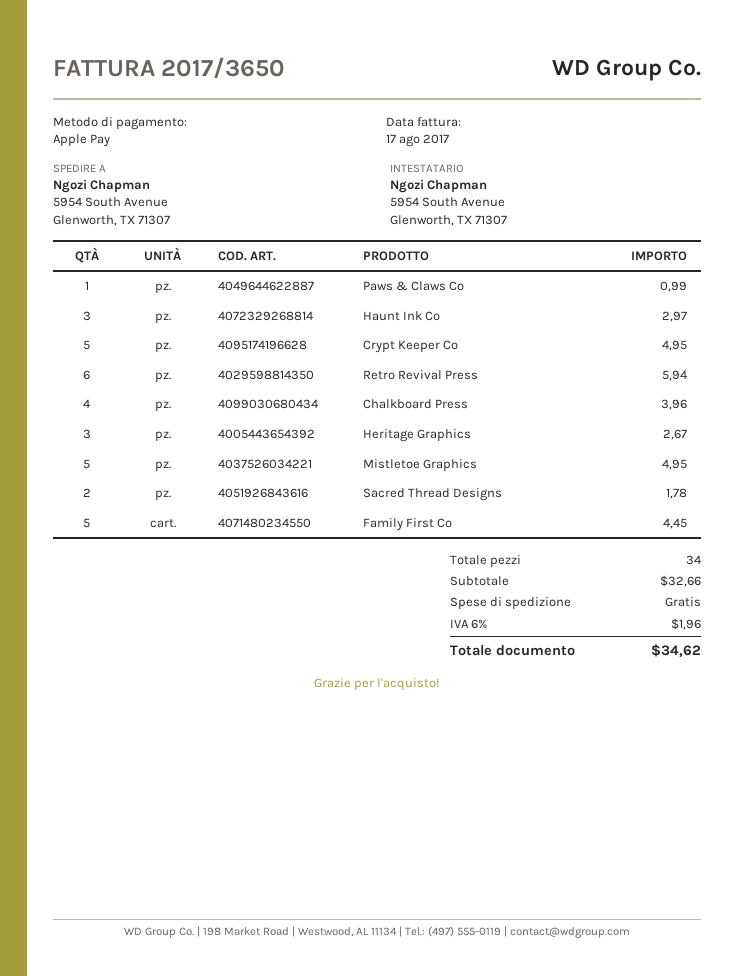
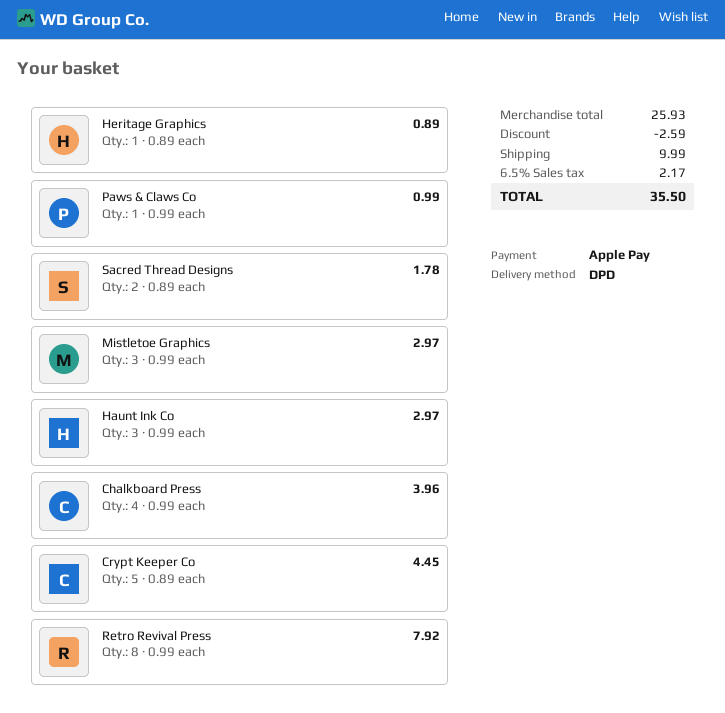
Crypt Keeper Co: 5 for 4.95 -> 5 for 4.45
Retro Revival Press: 6 for 5.94 -> 8 for 7.92
Heritage Graphics: 3 for 2.67 -> 1 for 0.89
Mistletoe Graphics: 5 for 4.95 -> 3 for 2.97
Family First Co: 5 for 4.45 -> none
subtotal: 32.66 -> 25.93
discount: none -> 2.59
shipping: 0.00 -> 9.99
tax: 6% = 1.96 -> 6.5% = 2.17
total: 34.62 -> 35.50

